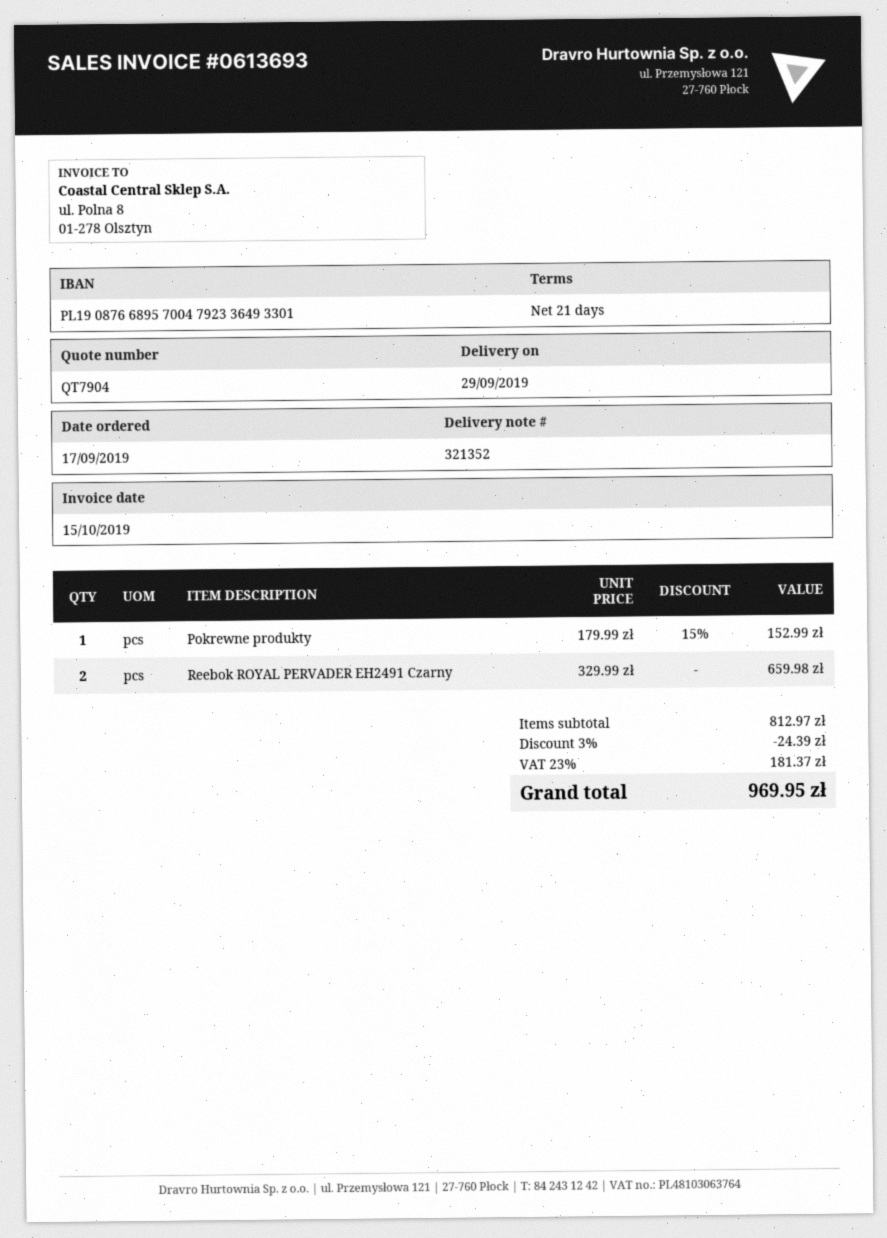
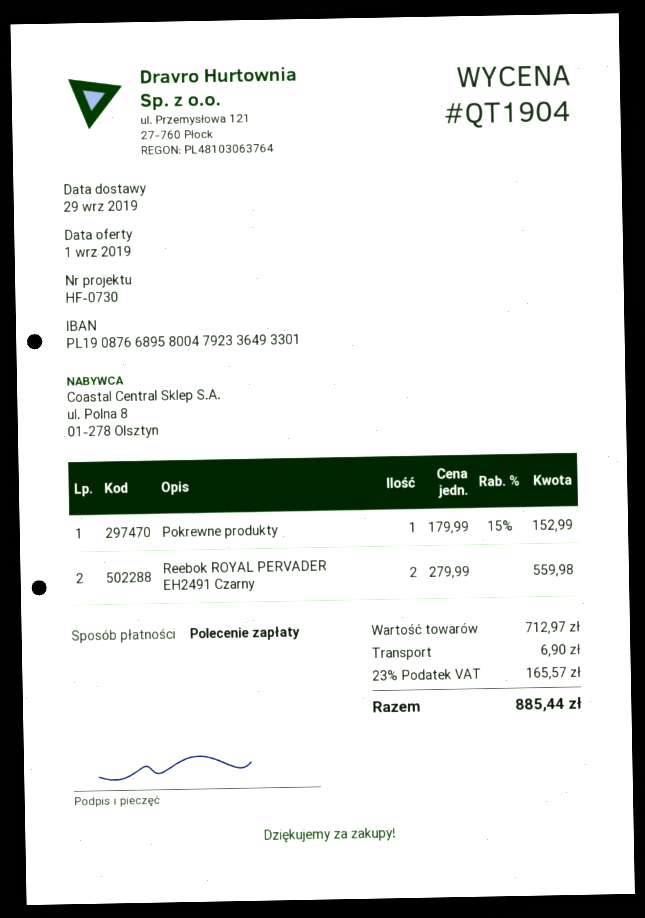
quote number: QT7904 -> QT1904
bank account: PL19087668957004792336493301 -> PL19087668958004792336493301
Reebok ROYAL PERVADER EH2491 Czarny: 2 x 329.99 = 659.98 -> 2 x 279.99 = 559.98
subtotal: 812.97 -> 712.97
discount: 3% = 24.39 -> none
shipping: none -> 6.90
tax: 23% = 181.37 -> 23% = 165.57
total: 969.95 -> 885.44

